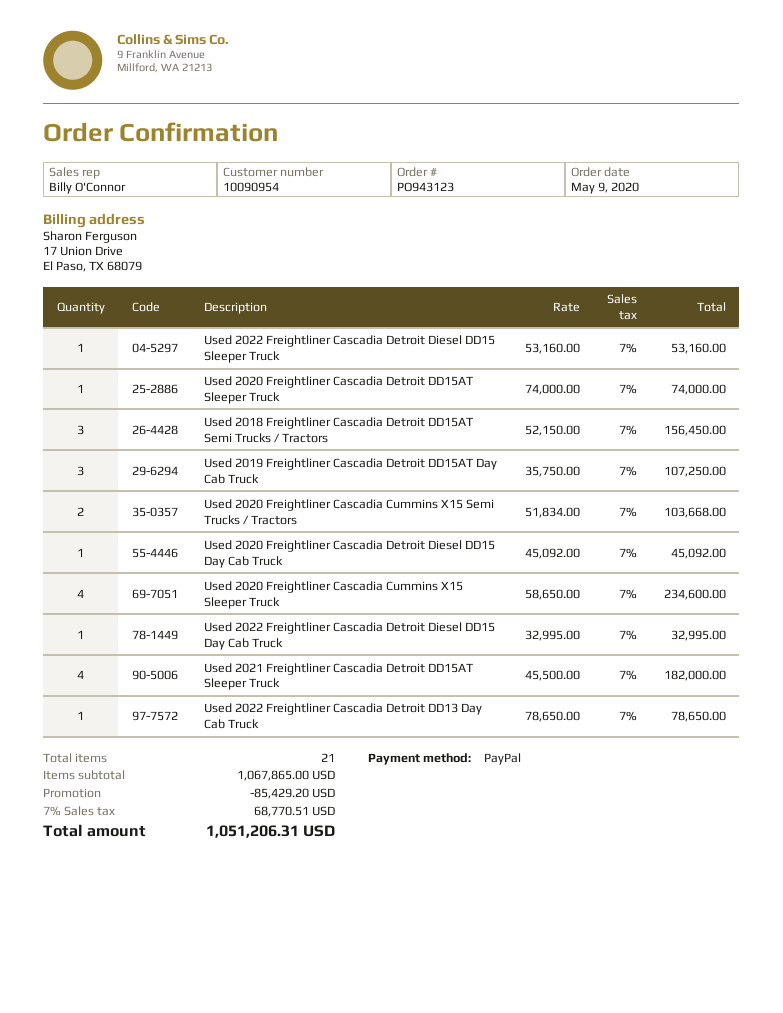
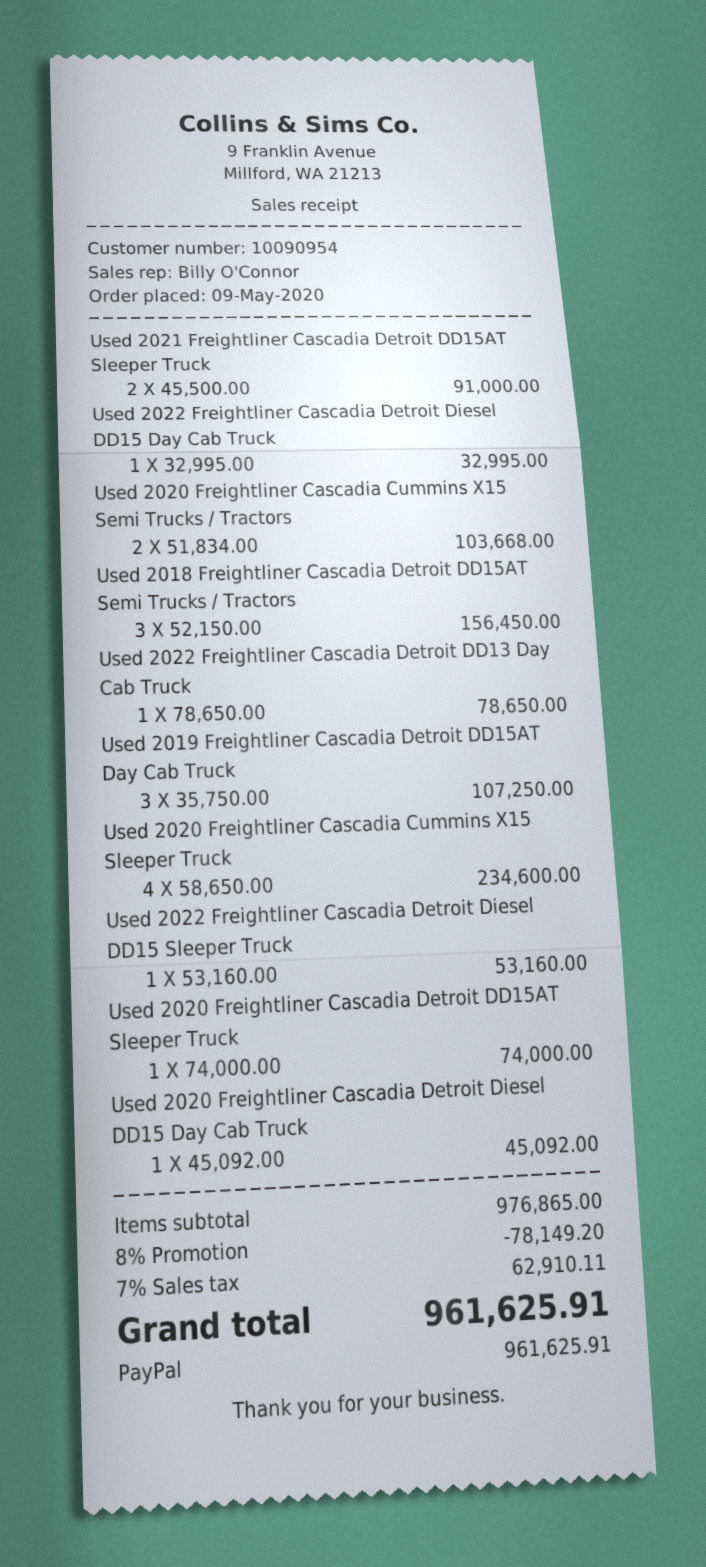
Used 2021 Freightliner Cascadia Detroit DD15AT Sleeper Truck: 4 x 45500.00 = 182000.00 -> 2 x 45500.00 = 91000.00
subtotal: 1067865.00 -> 976865.00
discount: 85429.20 -> 78149.20
tax: 7% = 68770.51 -> 7% = 62910.11
total: 1051206.31 -> 961625.91

